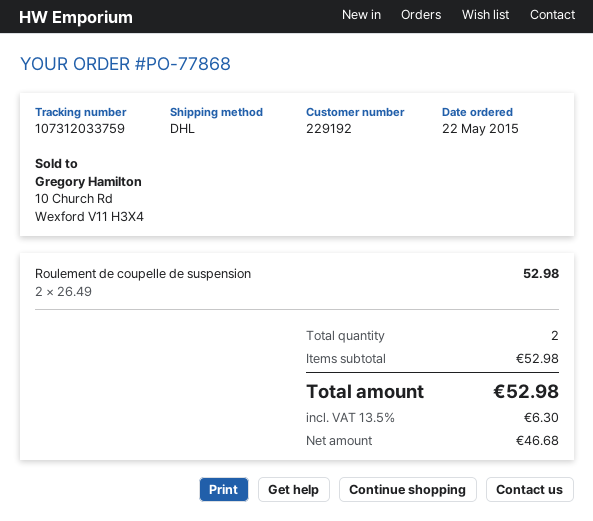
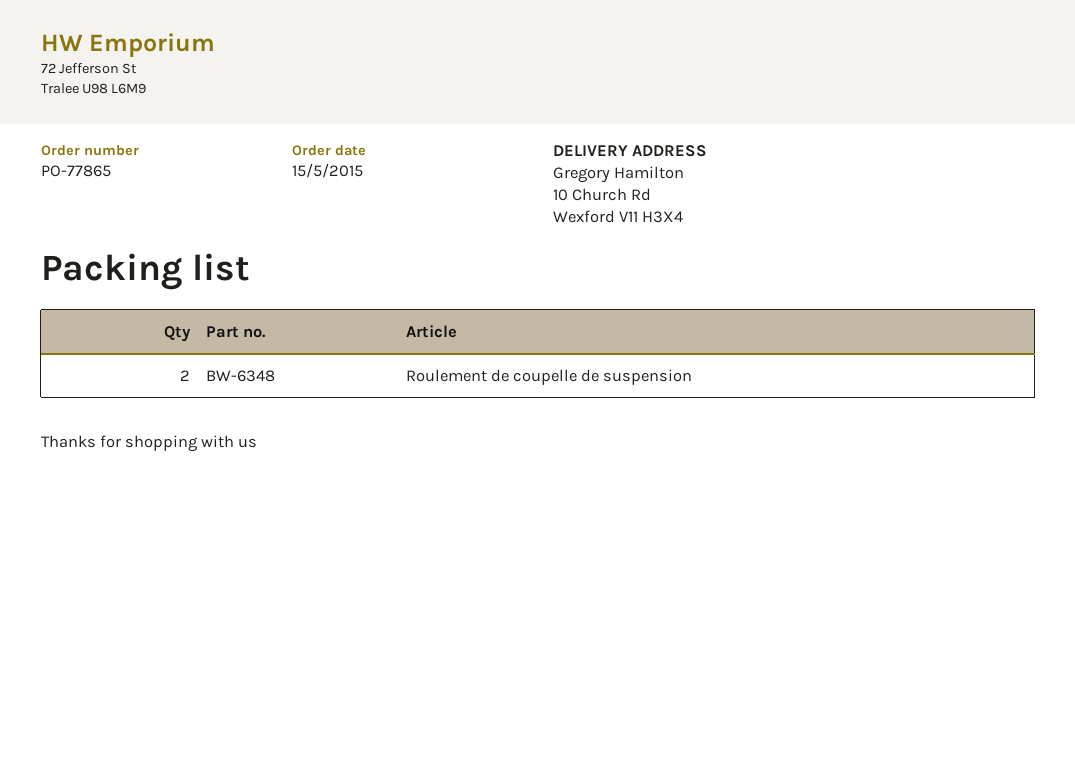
order number: PO-77868 -> PO-77865
order date: 2015-05-22 -> 2015-05-15

